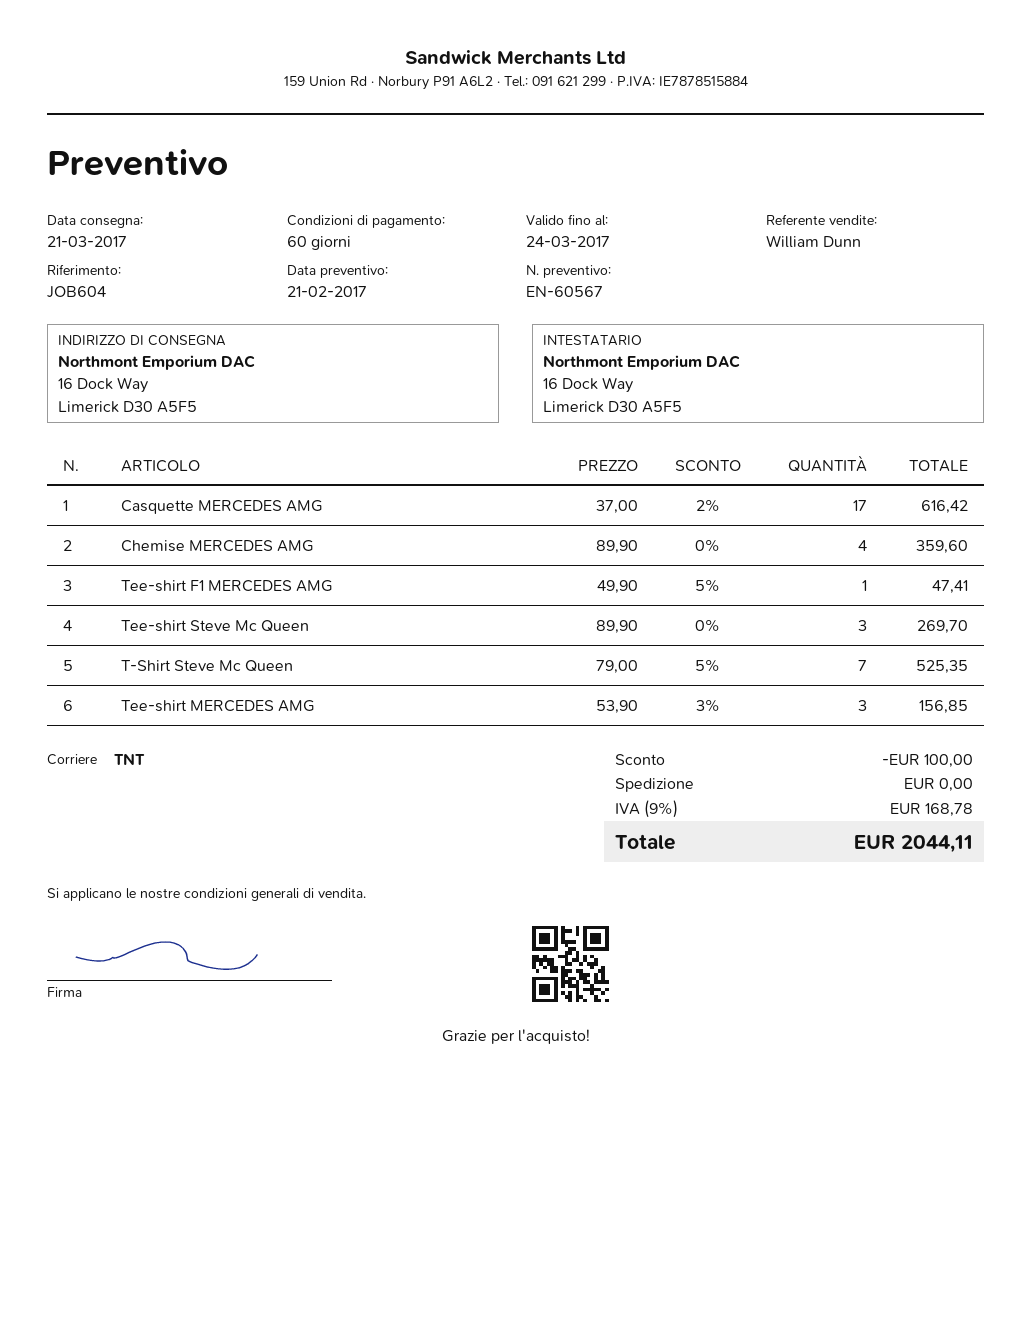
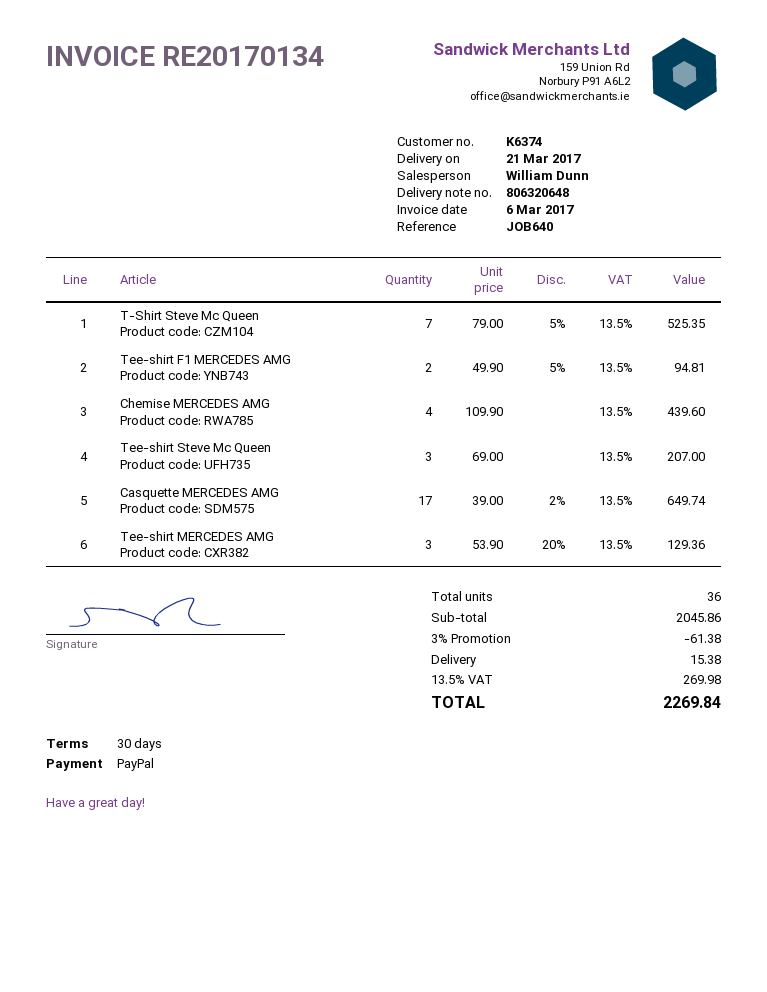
payment terms: 60 days -> 30 days
reference: JOB604 -> JOB640
Casquette MERCEDES AMG: 17 x 37.00 - 2% = 616.42 -> 17 x 39.00 - 2% = 649.74
Chemise MERCEDES AMG: 4 x 89.90 = 359.60 -> 4 x 109.90 = 439.60
Tee-shirt F1 MERCEDES AMG: 1 x 49.90 - 5% = 47.41 -> 2 x 49.90 - 5% = 94.81
Tee-shirt Steve Mc Queen: 3 x 89.90 = 269.70 -> 3 x 69.00 = 207.00
Tee-shirt MERCEDES AMG: 3 x 53.90 - 3% = 156.85 -> 3 x 53.90 - 20% = 129.36
discount: 100.00 -> 61.38
shipping: 0.00 -> 15.38
tax: 9% = 168.78 -> 13.5% = 269.98
total: 2044.11 -> 2269.84

